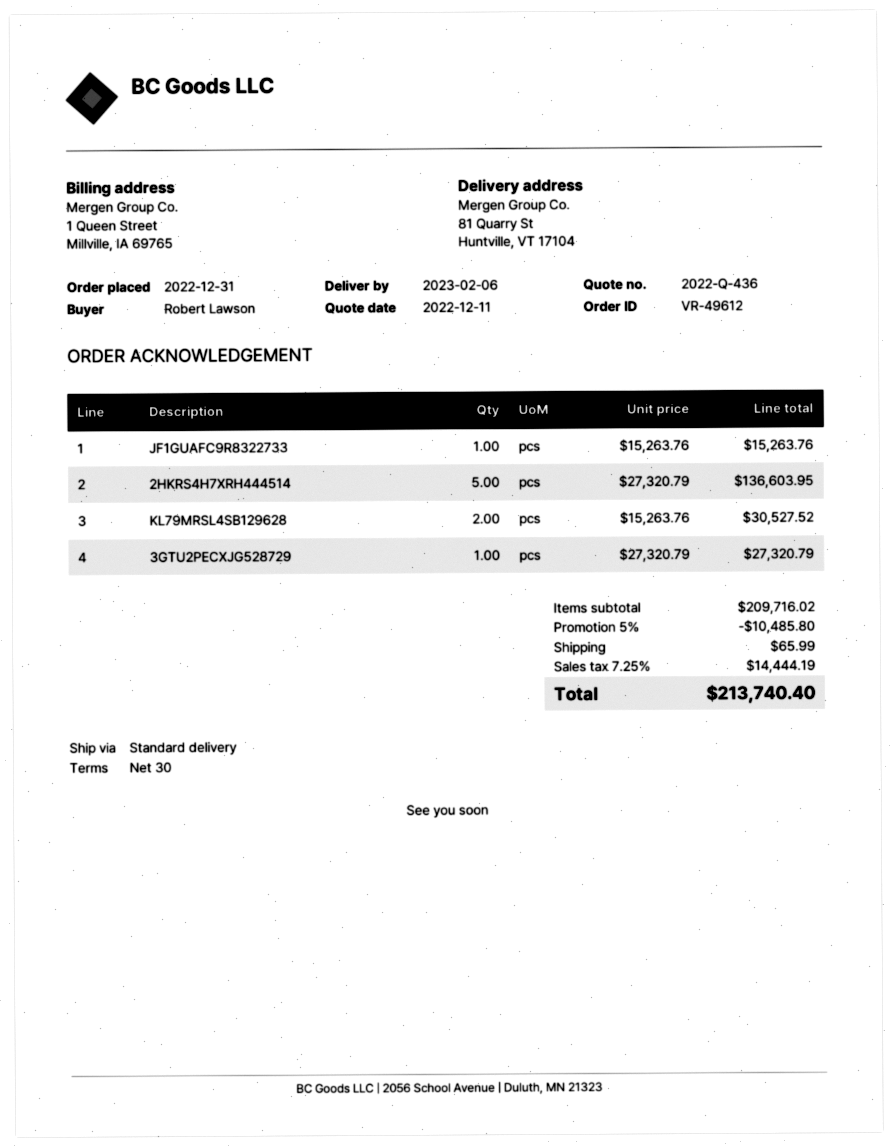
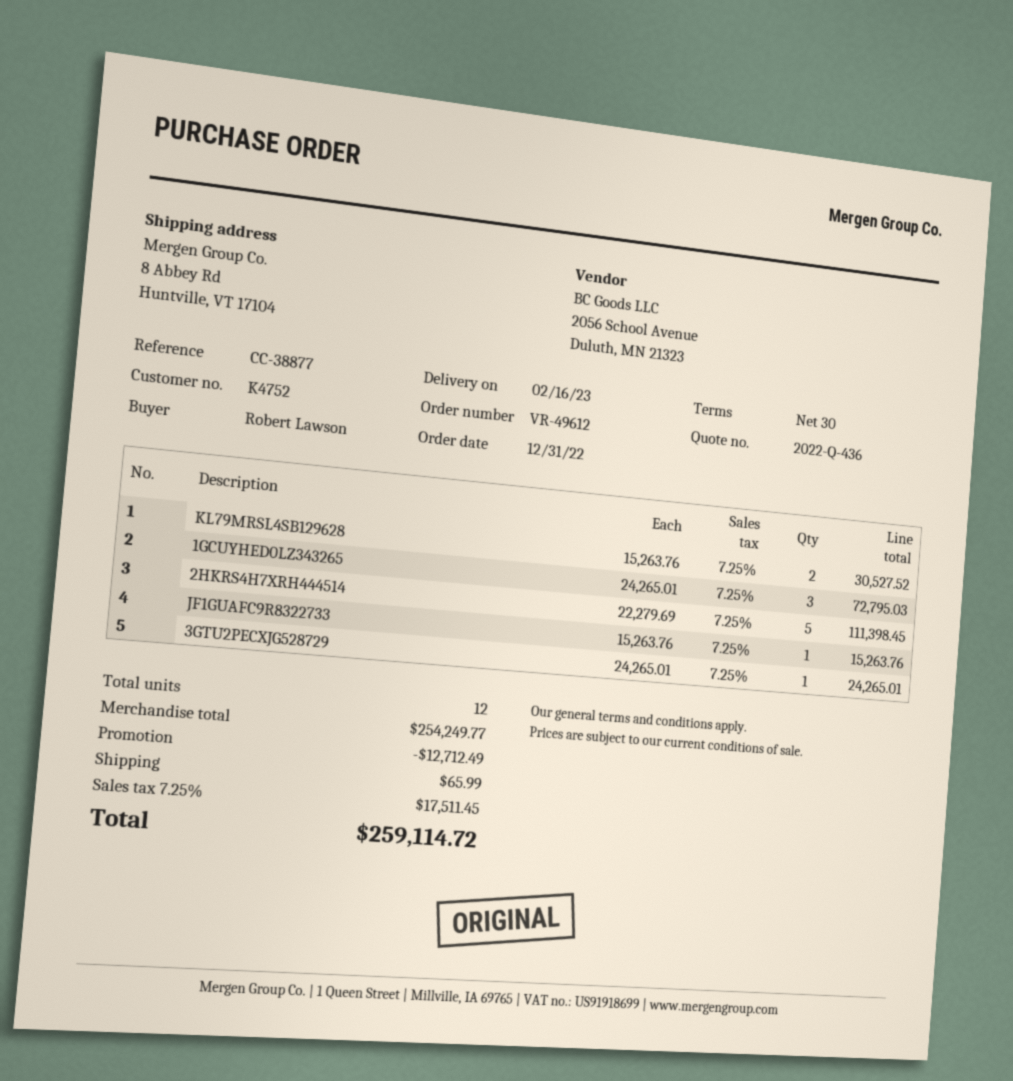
delivery date: 2023-02-06 -> 2023-02-16
ship to: 81 Quarry St, Huntville, VT 17104 -> 8 Abbey Rd, Huntville, VT 17104
2HKRS4H7XRH444514: 5 x 27320.79 = 136603.95 -> 5 x 22279.69 = 111398.45
3GTU2PECXJG528729: 1 x 27320.79 = 27320.79 -> 1 x 24265.01 = 24265.01
1GCUYHED0LZ343265: none -> 3 x 24265.01 = 72795.03
subtotal: 209716.02 -> 254249.77
discount: 10485.80 -> 12712.49
tax: 7.25% = 14444.19 -> 7.25% = 17511.45
total: 213740.40 -> 259114.72

